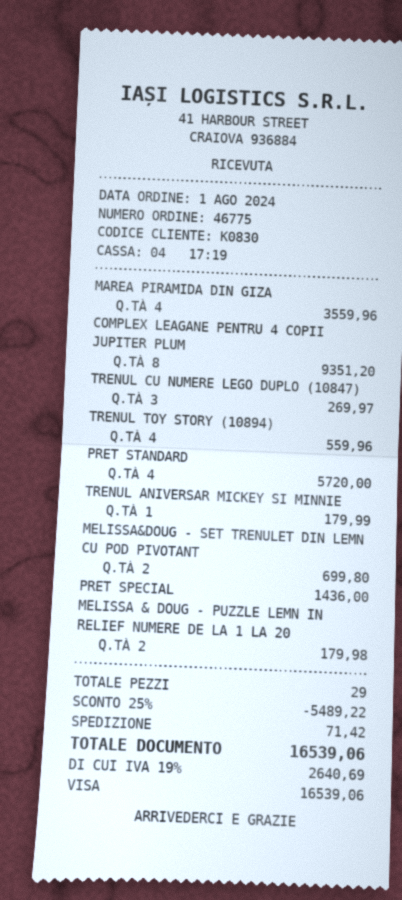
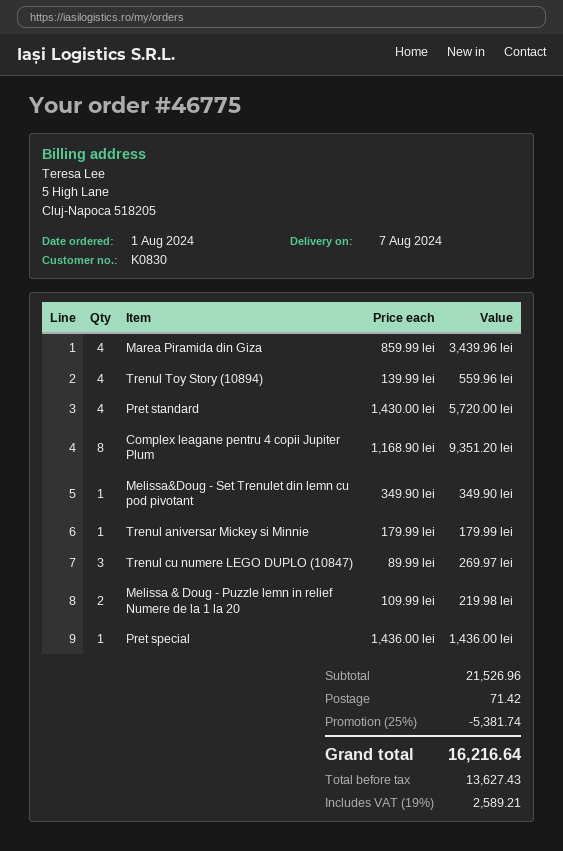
MAREA PIRAMIDA DIN GIZA: 4 for 3559.96 -> 4 for 3439.96
MELISSA&DOUG - SET TRENULET DIN LEMN CU POD PIVOTANT: 2 for 699.80 -> 1 for 349.90
MELISSA & DOUG - PUZZLE LEMN IN RELIEF NUMERE DE LA 1 LA 20: 2 for 179.98 -> 2 for 219.98
discount: 25% = 5489.22 -> 25% = 5381.74
tax: 19% = 2640.69 -> 19% = 2589.21
total: 16539.06 -> 16216.64

